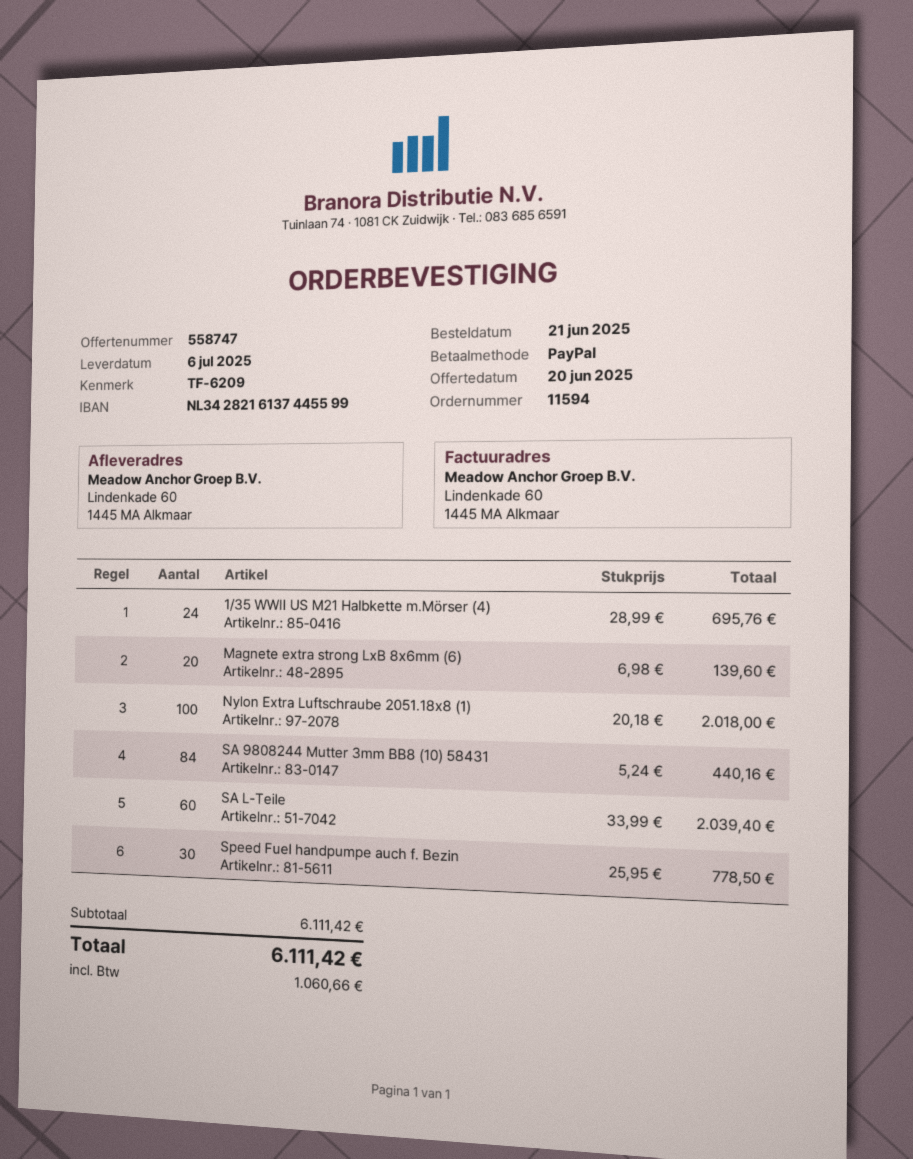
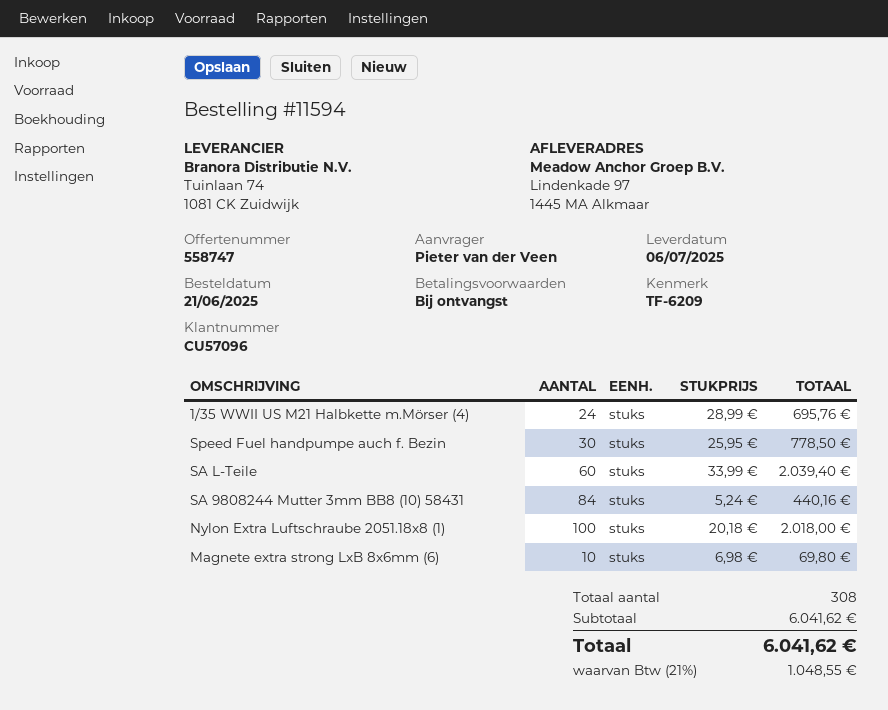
ship to: Lindenkade 60, 1445 MA Alkmaar -> Lindenkade 97, 1445 MA Alkmaar
Magnete extra strong LxB 8x6mm (6): 20 x 6.98 = 139.60 -> 10 x 6.98 = 69.80
subtotal: 6111.42 -> 6041.62
tax: 1060.66 -> 1048.55
total: 6111.42 -> 6041.62

